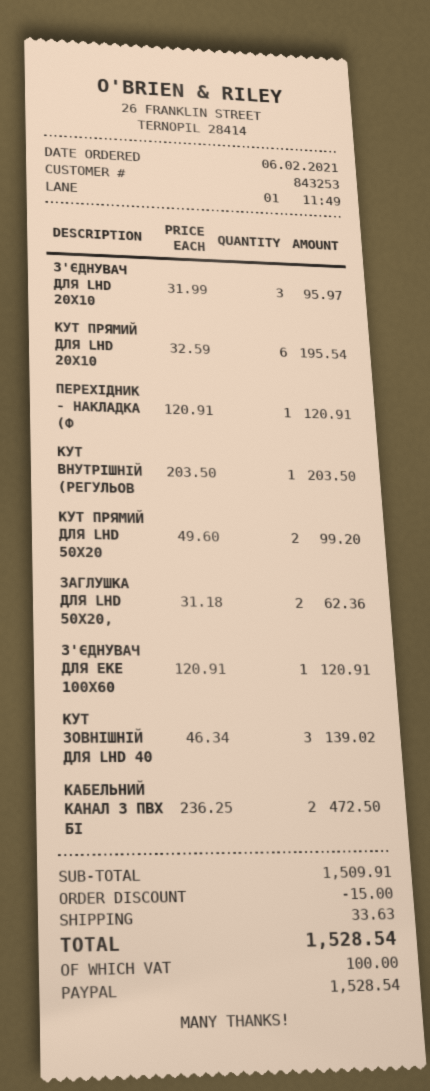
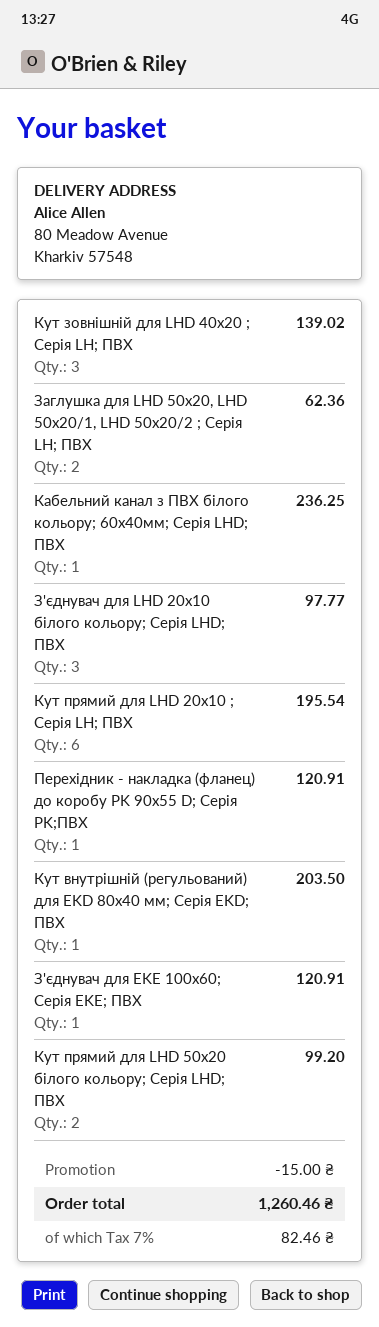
З'ЄДНУВАЧ ДЛЯ LHD 20Х10: 3 for 95.97 -> 3 for 97.77
КАБЕЛЬНИЙ КАНАЛ З ПВХ БІ: 2 for 472.50 -> 1 for 236.25
shipping: 33.63 -> none
tax: 100.00 -> 82.46
total: 1528.54 -> 1260.46

